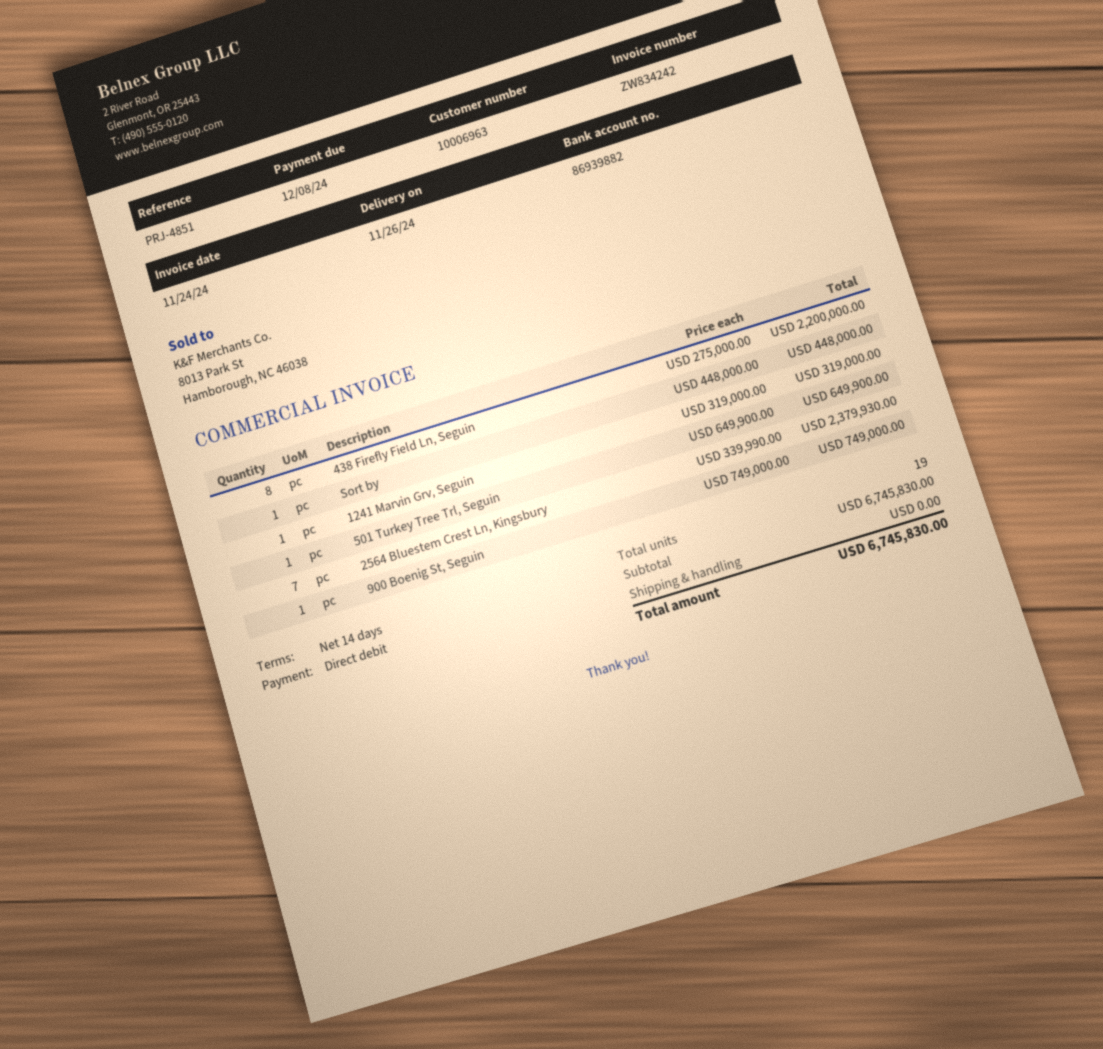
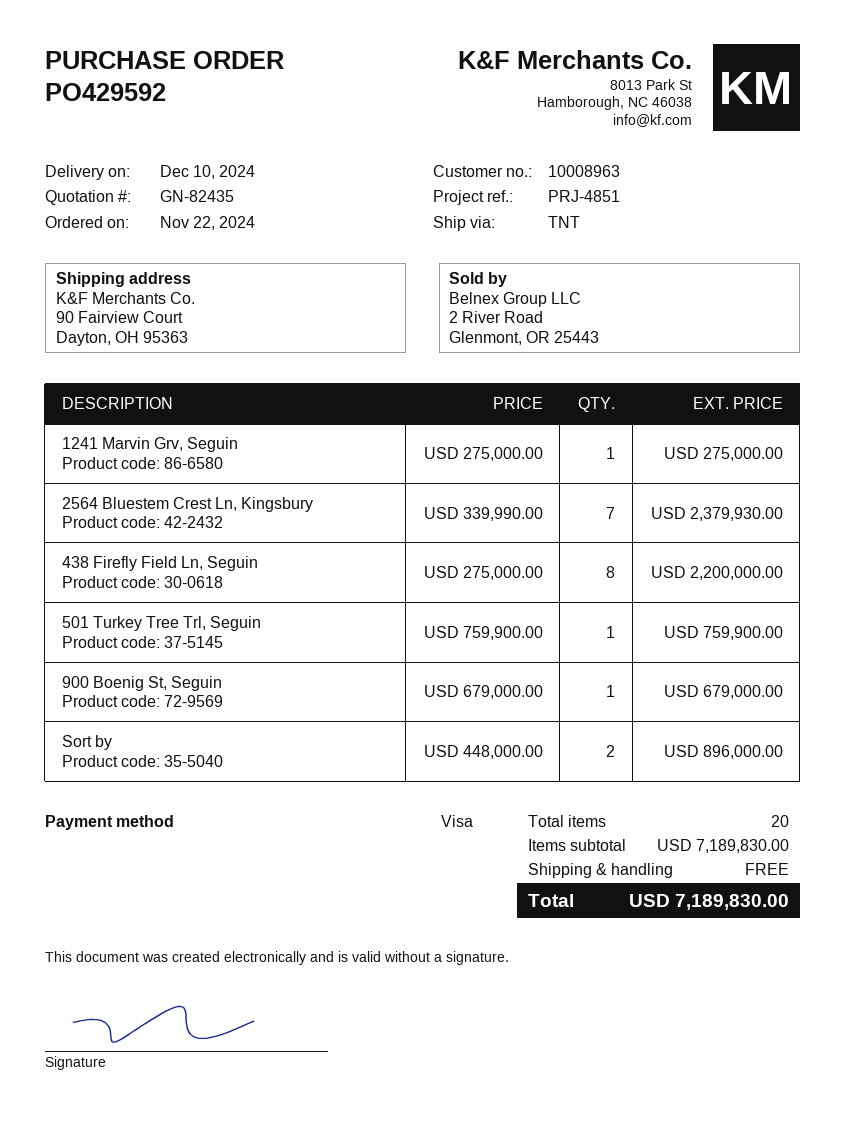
delivery date: 2024-11-26 -> 2024-12-10
customer number: 10006963 -> 10008963
payment method: direct debit -> Visa
Sort by: 1 x 448000.00 = 448000.00 -> 2 x 448000.00 = 896000.00
1241 Marvin Grv, Seguin: 1 x 319000.00 = 319000.00 -> 1 x 275000.00 = 275000.00
501 Turkey Tree Trl, Seguin: 1 x 649900.00 = 649900.00 -> 1 x 759900.00 = 759900.00
900 Boenig St, Seguin: 1 x 749000.00 = 749000.00 -> 1 x 679000.00 = 679000.00
total quantity: 19 -> 20
subtotal: 6745830.00 -> 7189830.00
total: 6745830.00 -> 7189830.00

